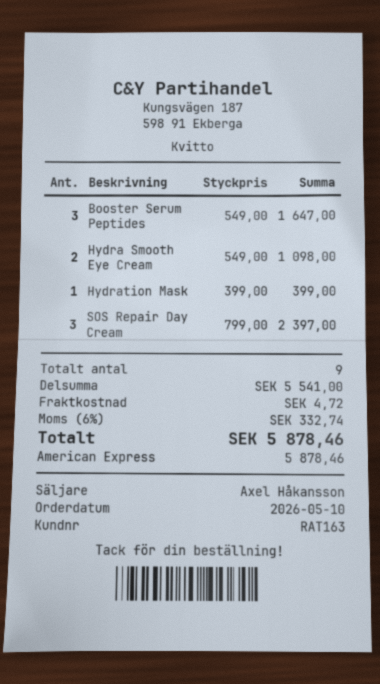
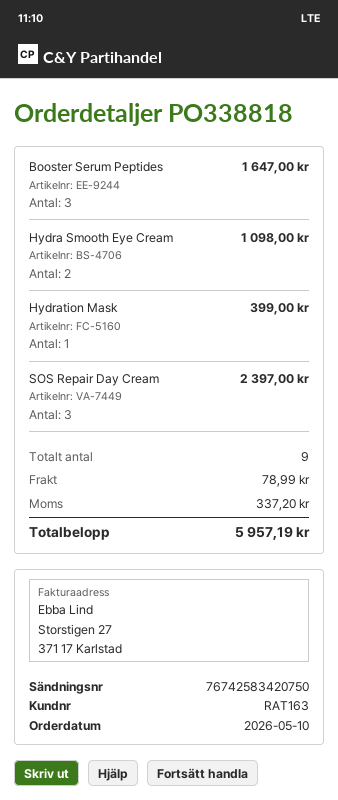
shipping: 4.72 -> 78.99
tax: 332.74 -> 337.20
total: 5878.46 -> 5957.19

